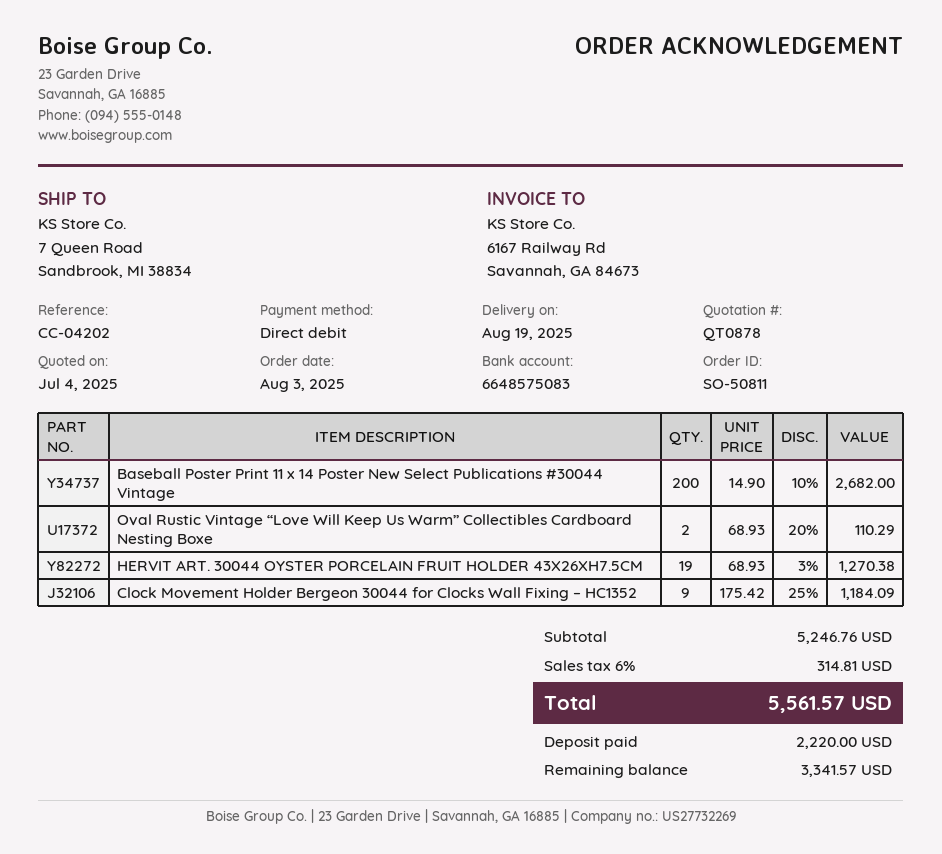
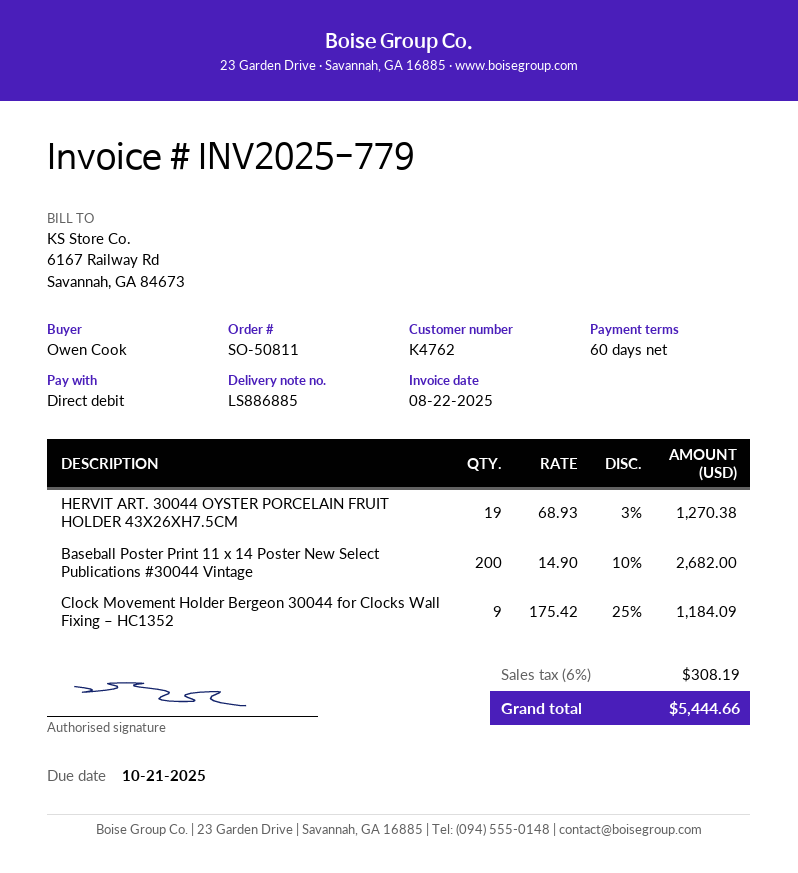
Oval Rustic Vintage “Love Will Keep Us Warm” Collectibles Cardboard Nesting Boxe: 2 x 68.93 - 20% = 110.29 -> none
tax: 6% = 314.81 -> 6% = 308.19
total: 5561.57 -> 5444.66

